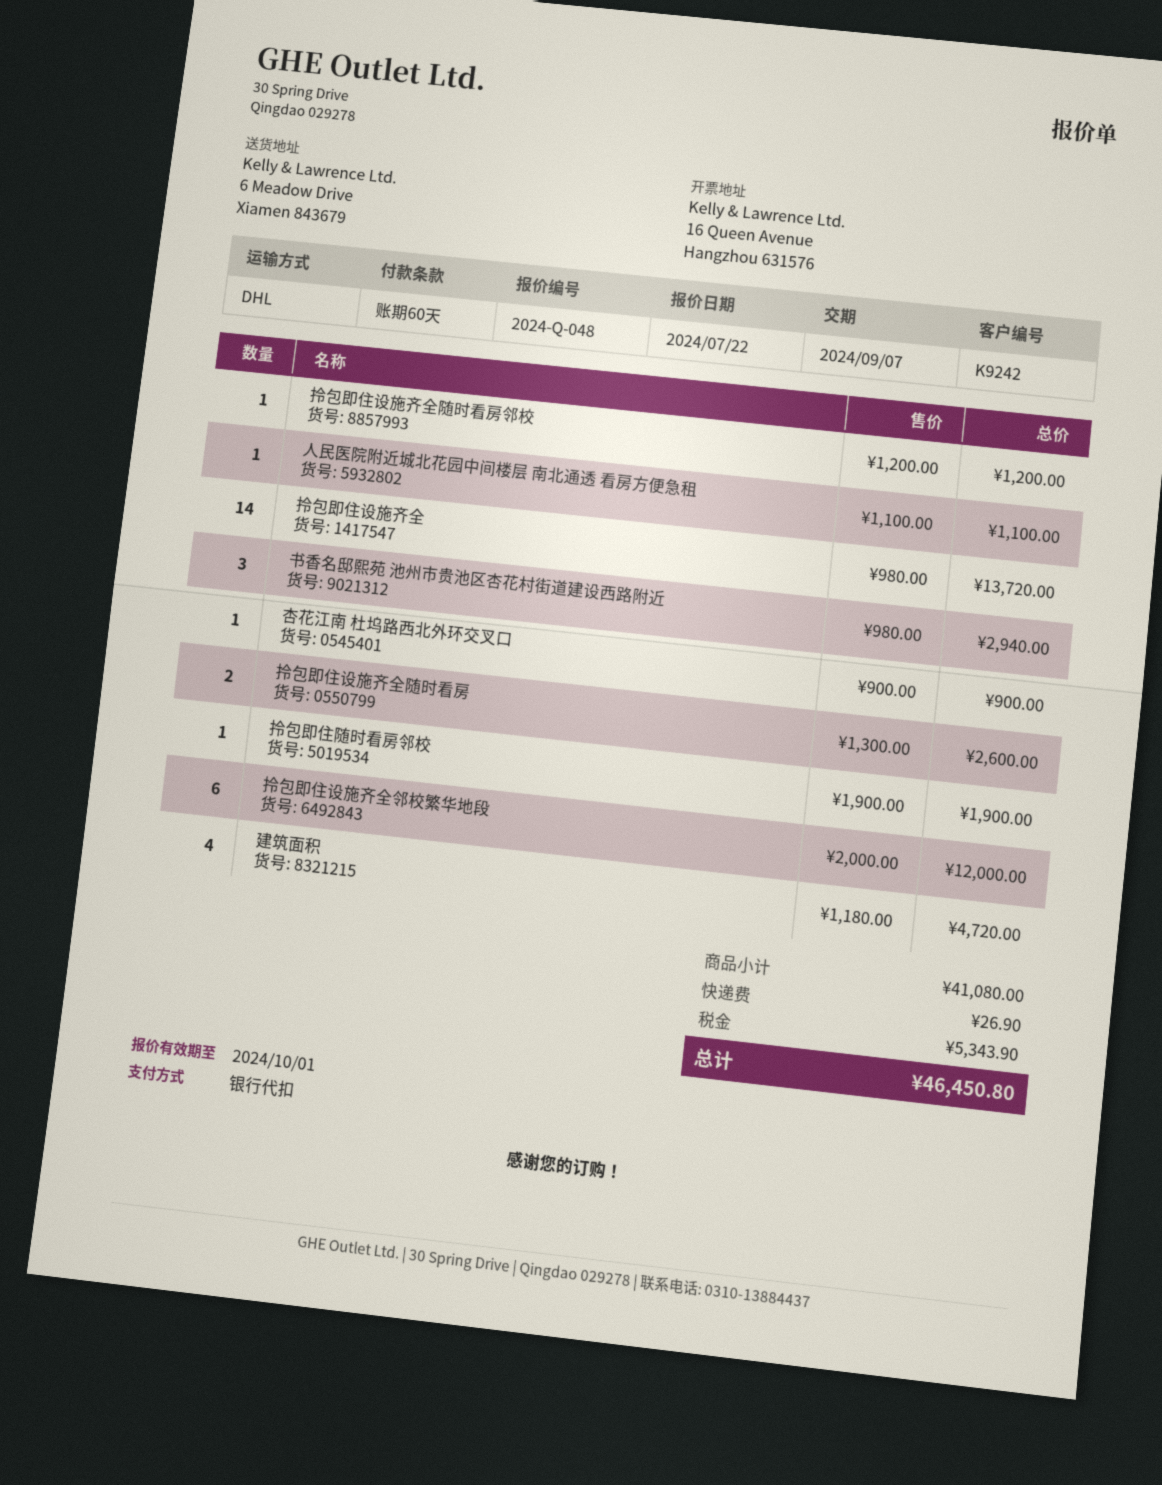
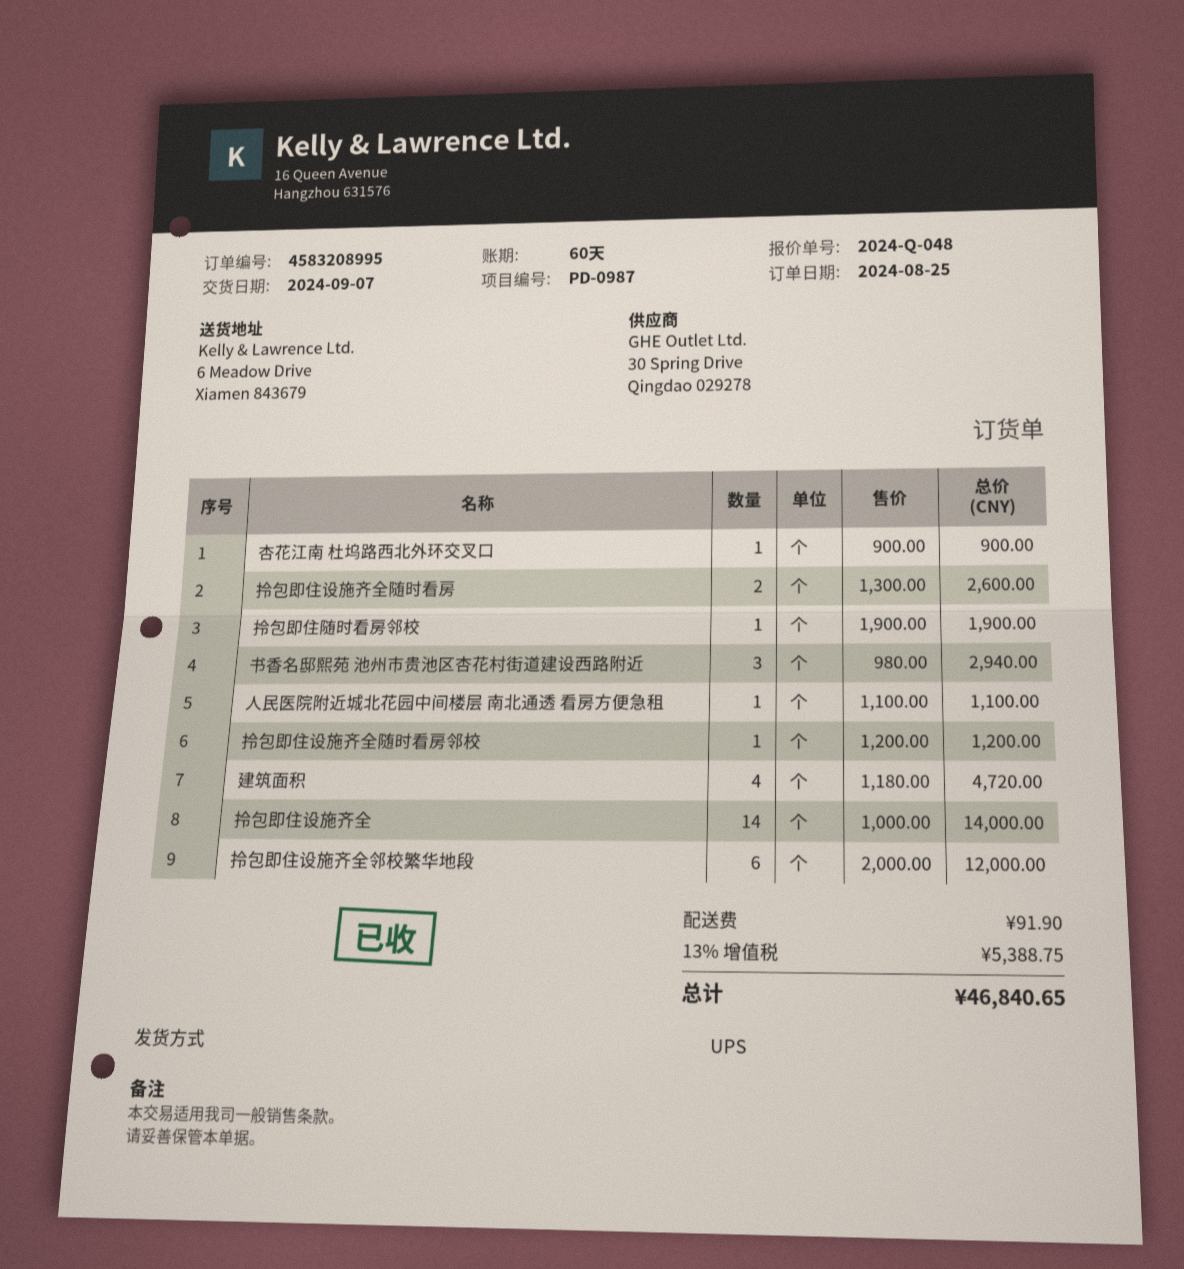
shipping method: DHL -> UPS
拎包即住设施齐全: 14 x 980.00 = 13720.00 -> 14 x 1000.00 = 14000.00
shipping: 26.90 -> 91.90
tax: 5343.90 -> 5388.75
total: 46450.80 -> 46840.65

